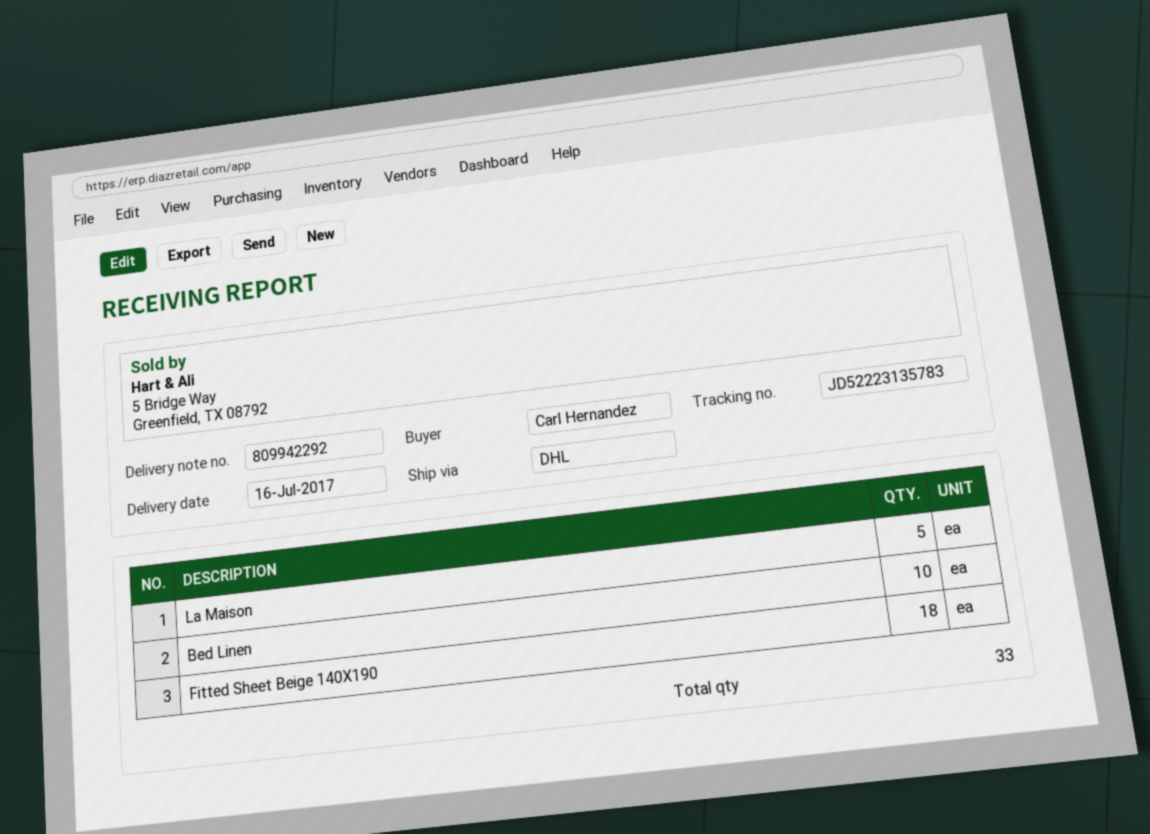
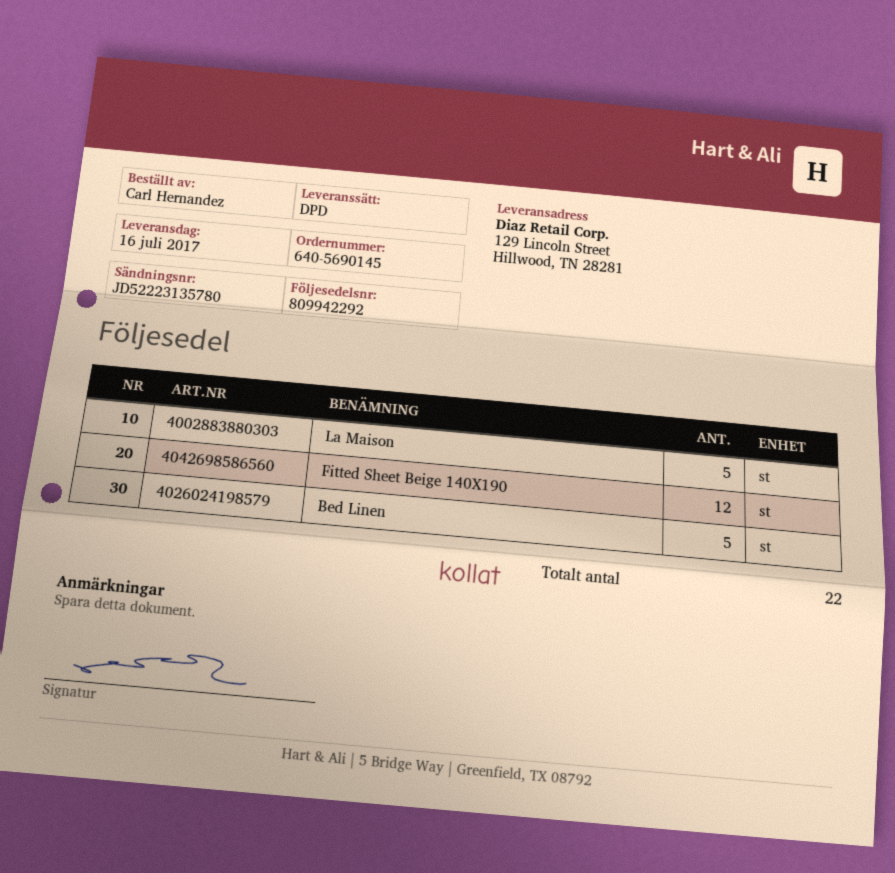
shipping method: DHL -> DPD
tracking number: JD52223135783 -> JD52223135780
Bed Linen: 10 -> 5
Fitted Sheet Beige 140X190: 18 -> 12
total quantity: 33 -> 22

